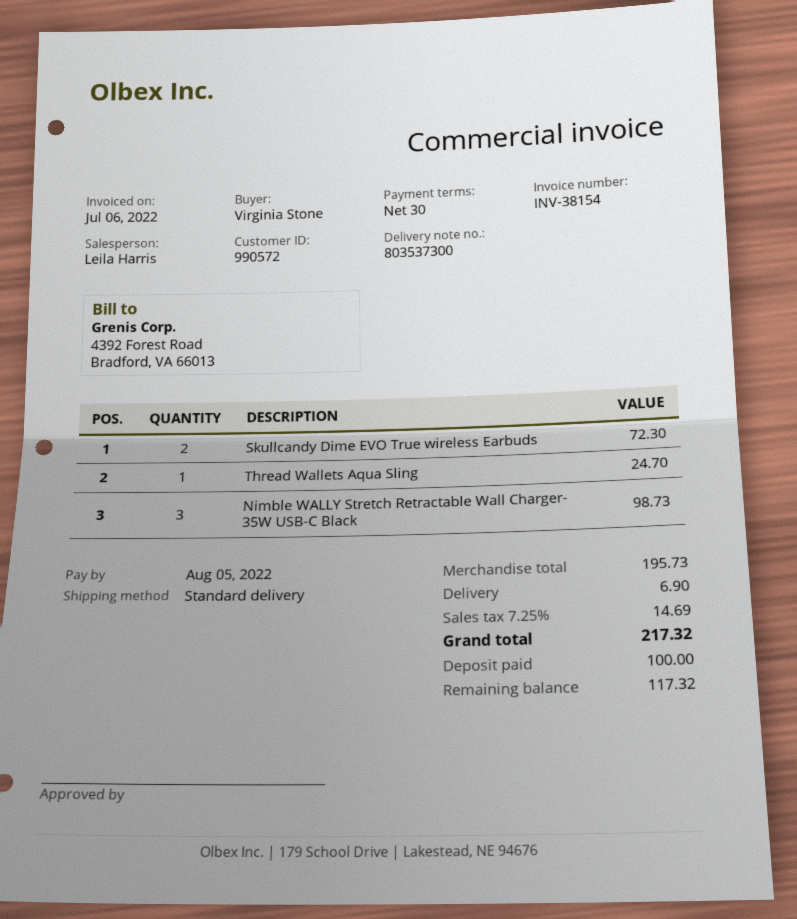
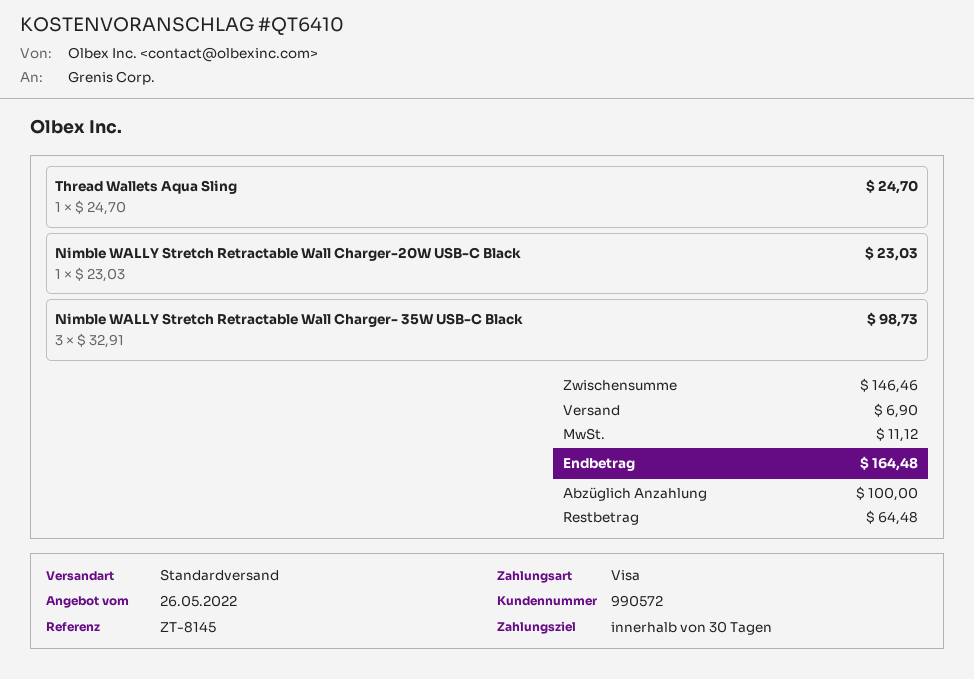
Skullcandy Dime EVO True wireless Earbuds: 2 for 72.30 -> none
Nimble WALLY Stretch Retractable Wall Charger-20W USB-C Black: none -> 1 for 23.03
subtotal: 195.73 -> 146.46
tax: 14.69 -> 11.12
total: 217.32 -> 164.48
balance: 117.32 -> 64.48

